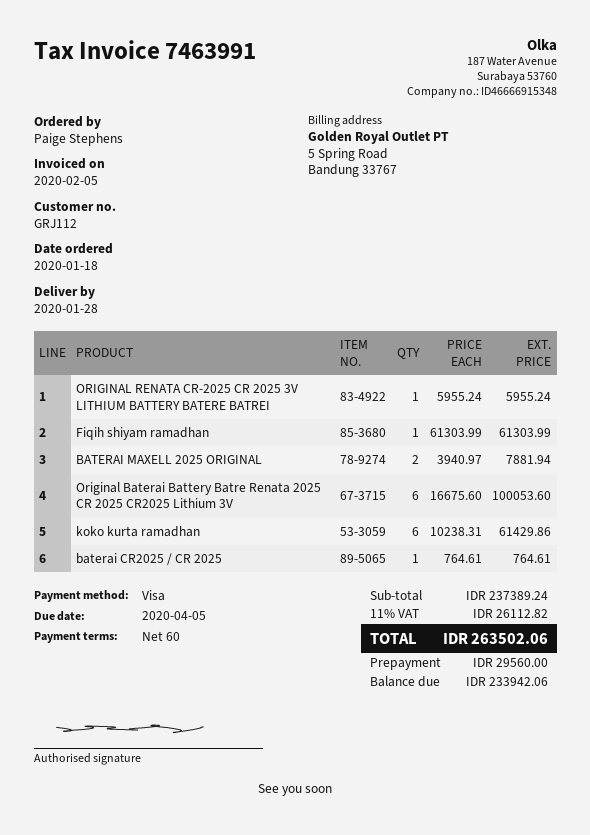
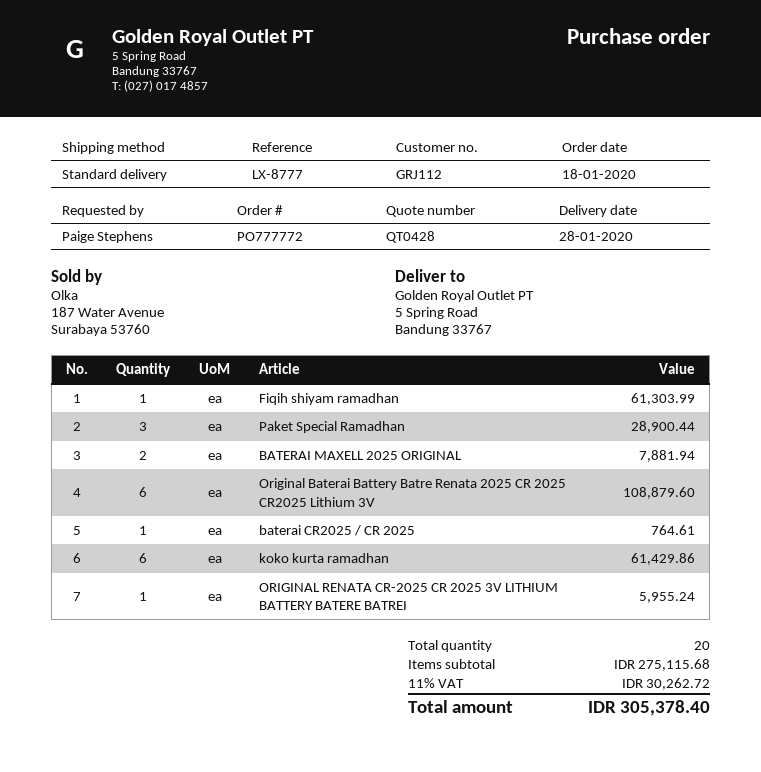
Original Baterai Battery Batre Renata 2025 CR 2025 CR2025 Lithium 3V: 6 for 100053.60 -> 6 for 108879.60
Paket Special Ramadhan: none -> 3 for 28900.44
subtotal: 237389.24 -> 275115.68
tax: 11% = 26112.82 -> 11% = 30262.72
total: 263502.06 -> 305378.40

